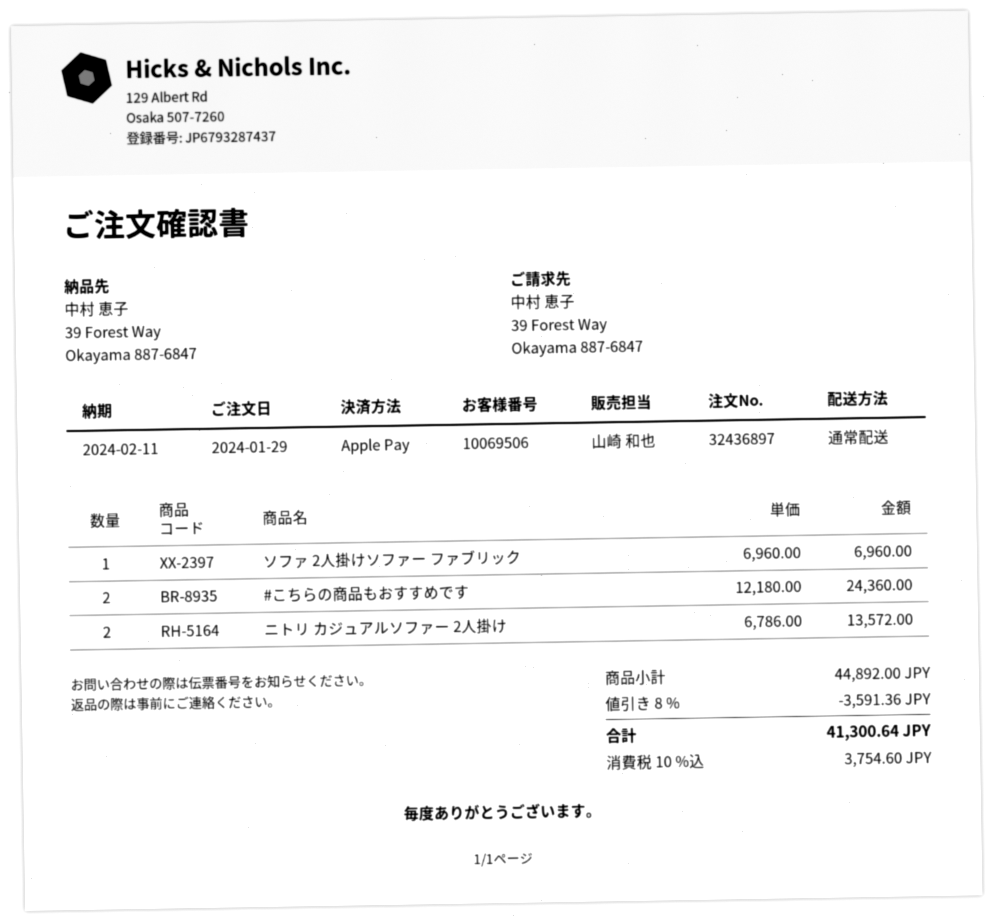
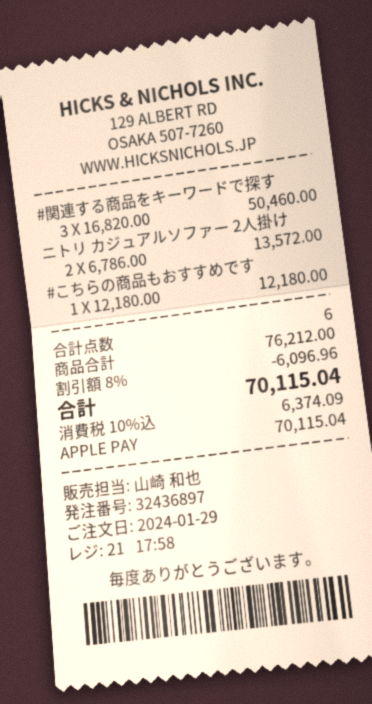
ソファ 2人掛けソファー ファブリック: 1 x 6960.00 = 6960.00 -> none
#こちらの商品もおすすめです: 2 x 12180.00 = 24360.00 -> 1 x 12180.00 = 12180.00
#関連する商品をキーワードで探す: none -> 3 x 16820.00 = 50460.00
subtotal: 44892.00 -> 76212.00
discount: 8% = 3591.36 -> 8% = 6096.96
tax: 10% = 3754.60 -> 10% = 6374.09
total: 41300.64 -> 70115.04

